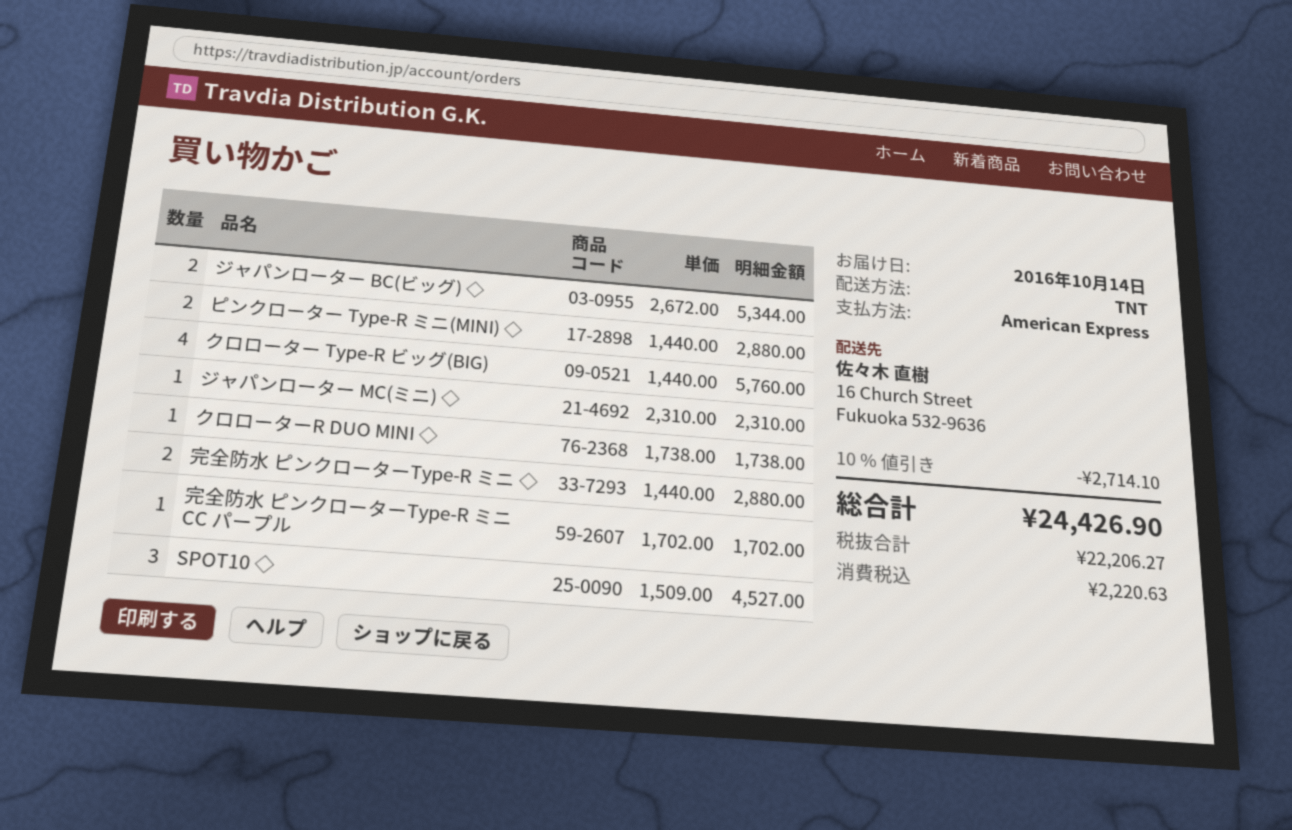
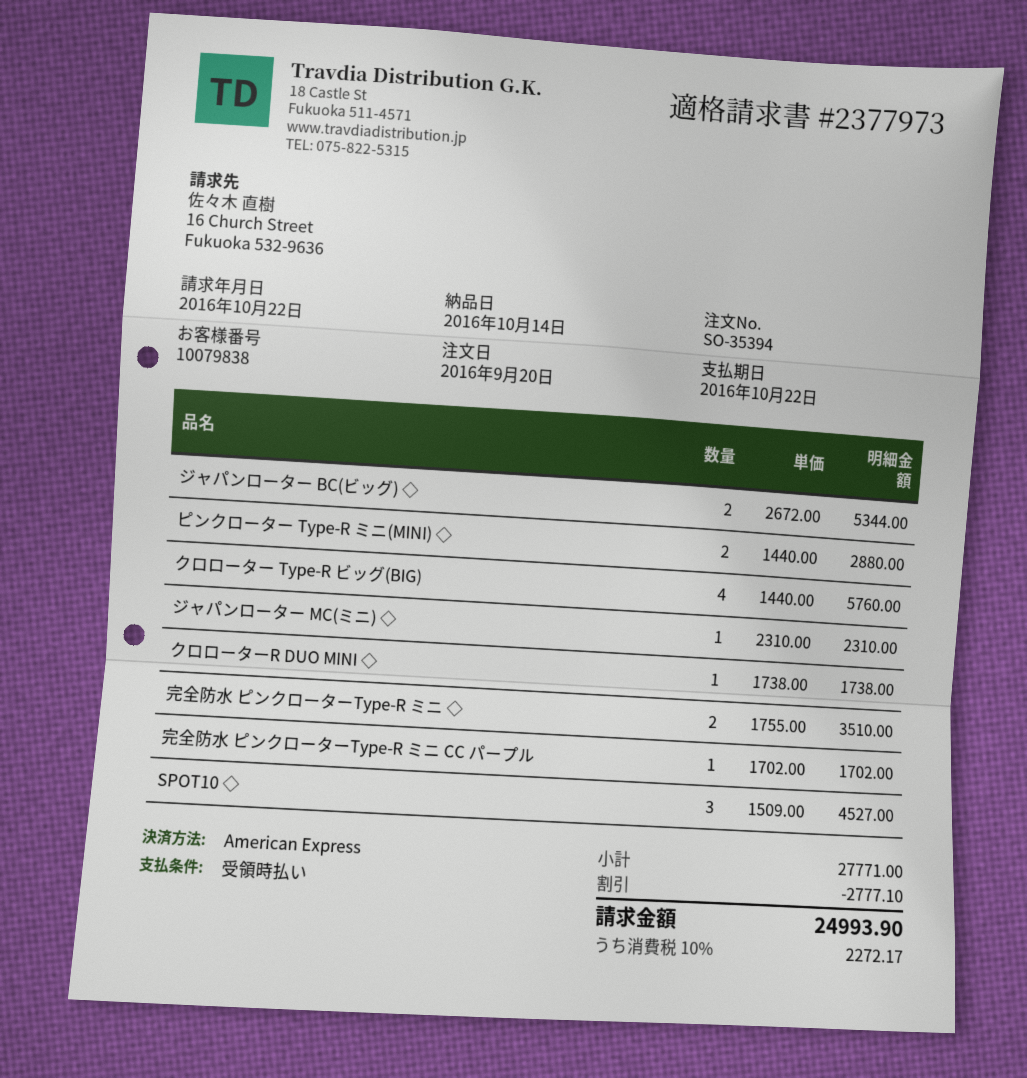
完全防水 ピンクローターType-R ミニ ◇: 2 x 1440.00 = 2880.00 -> 2 x 1755.00 = 3510.00
discount: 2714.10 -> 2777.10
tax: 2220.63 -> 2272.17
total: 24426.90 -> 24993.90

